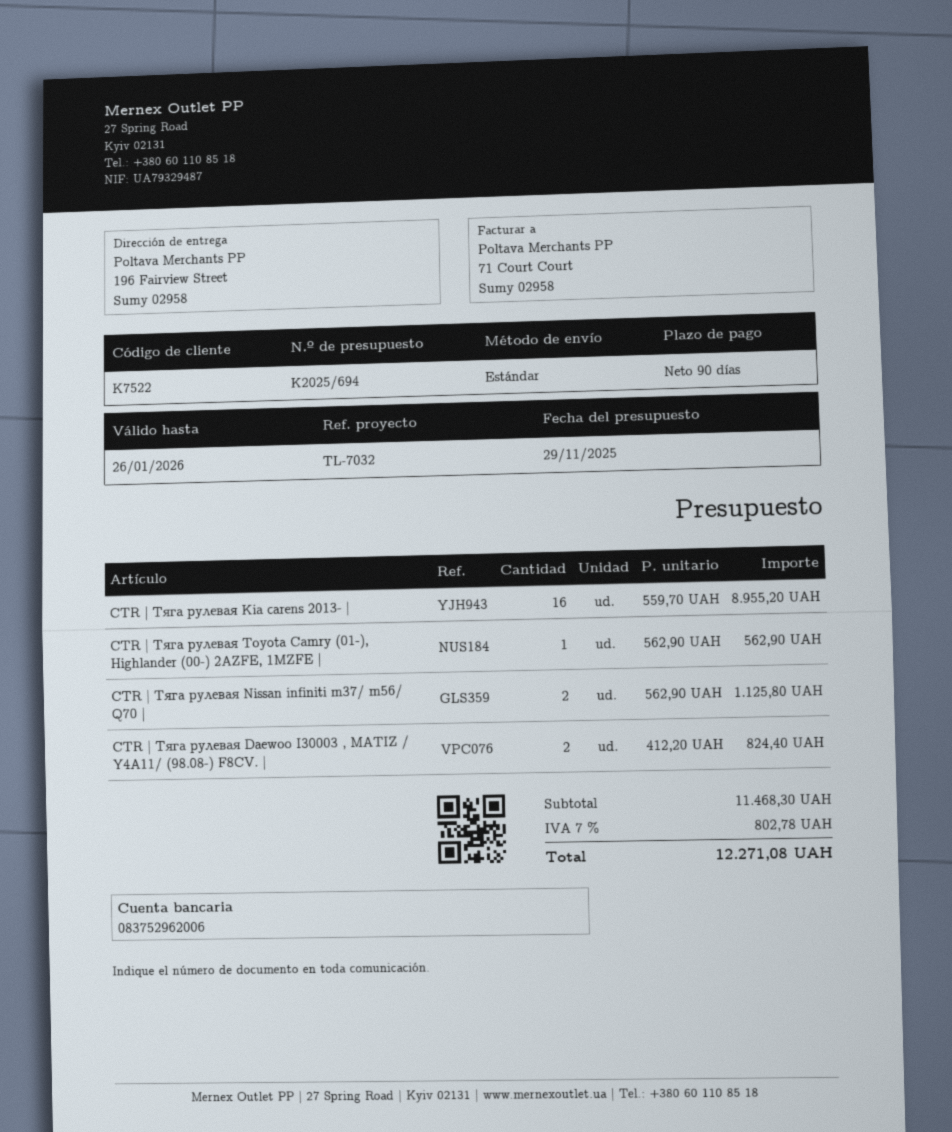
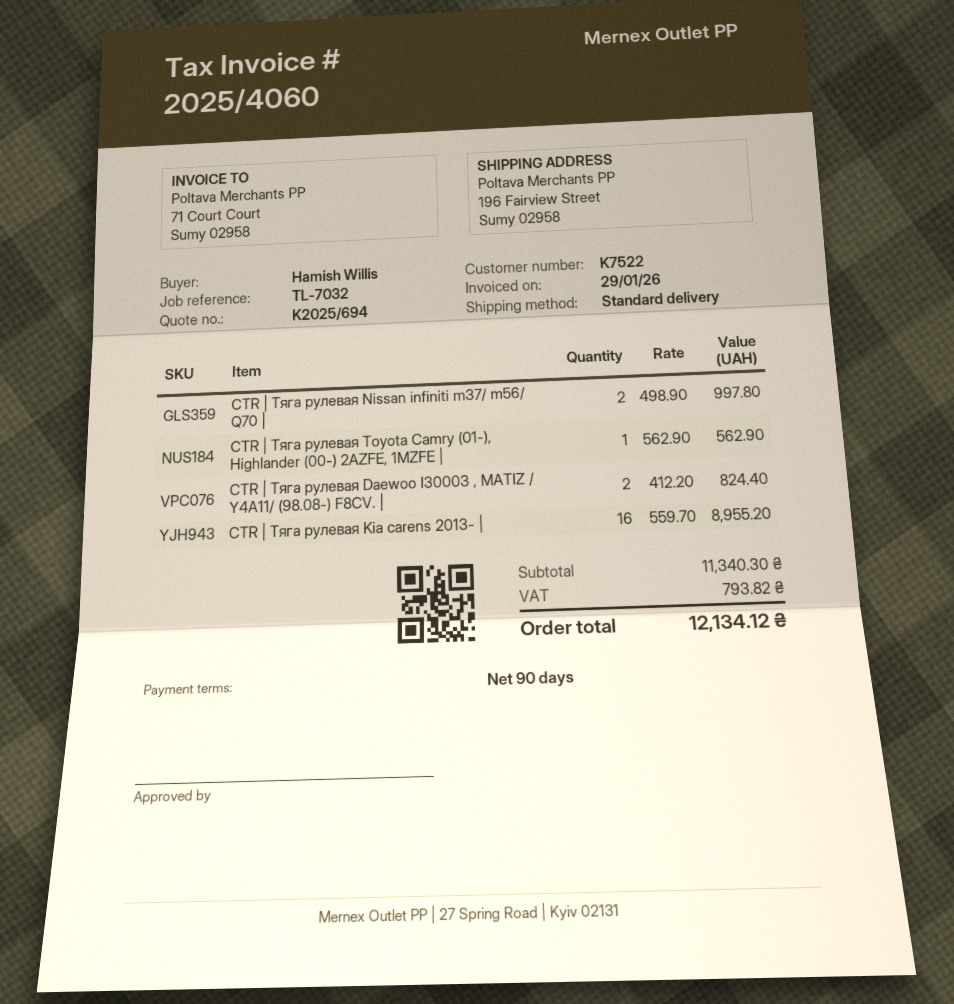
CTR | Тяга рулевая Nissan infiniti m37/ m56/ Q70 |: 2 x 562.90 = 1125.80 -> 2 x 498.90 = 997.80
subtotal: 11468.30 -> 11340.30
tax: 802.78 -> 793.82
total: 12271.08 -> 12134.12

